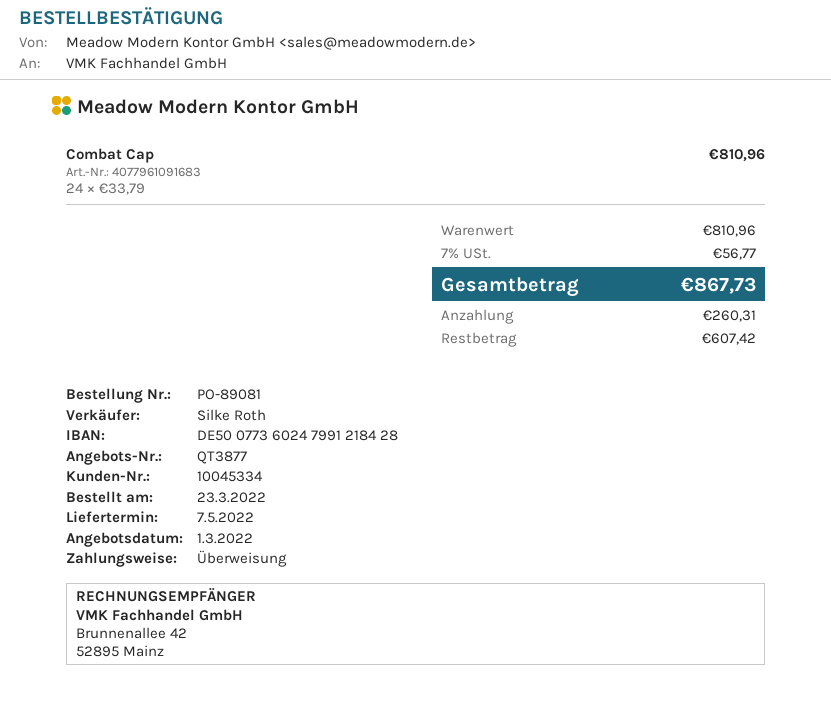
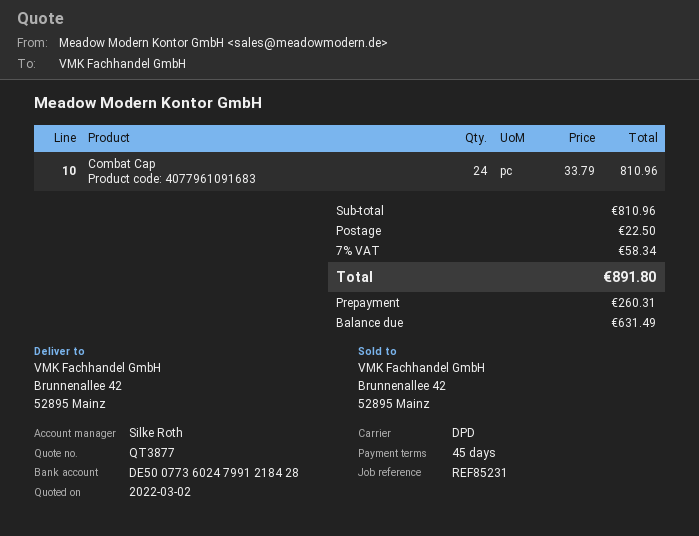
quote date: 2022-03-01 -> 2022-03-02
shipping: none -> 22.50
tax: 7% = 56.77 -> 7% = 58.34
total: 867.73 -> 891.80
balance: 607.42 -> 631.49

